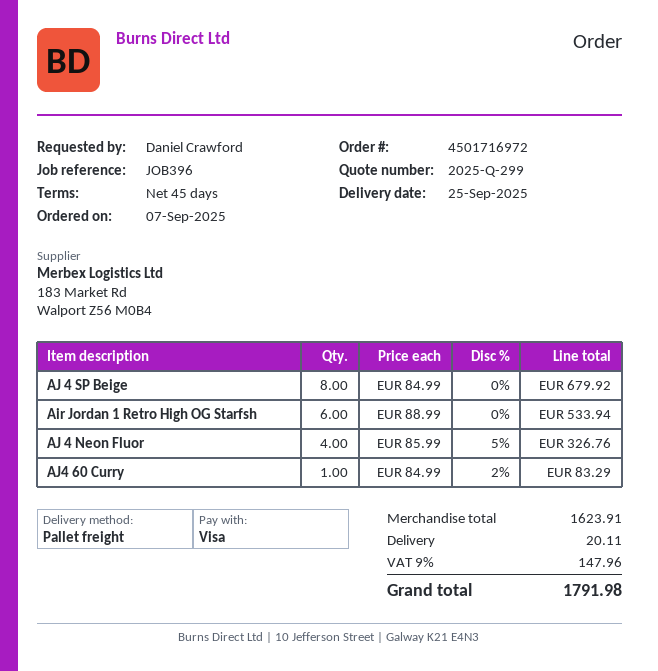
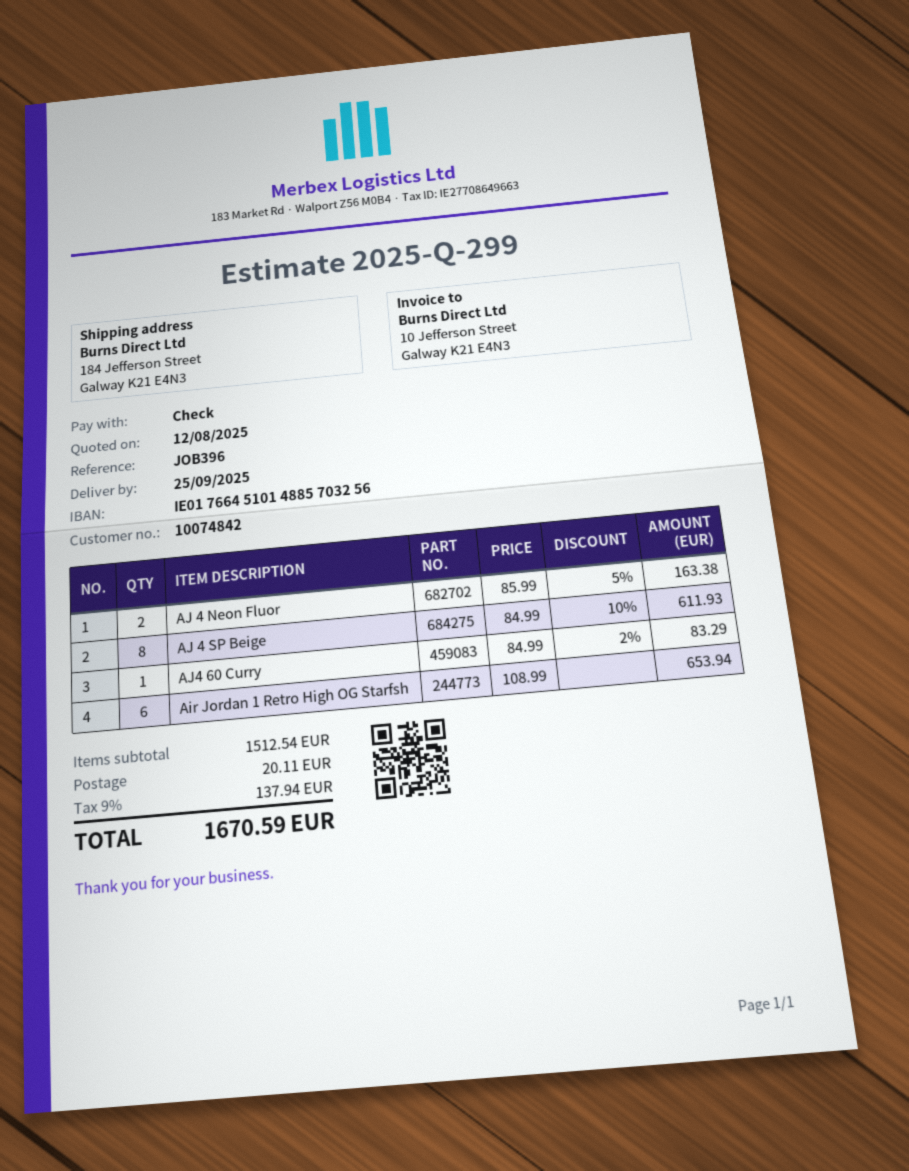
payment method: Visa -> cheque
AJ 4 SP Beige: 8 x 84.99 = 679.92 -> 8 x 84.99 - 10% = 611.93
Air Jordan 1 Retro High OG Starfsh: 6 x 88.99 = 533.94 -> 6 x 108.99 = 653.94
AJ 4 Neon Fluor: 4 x 85.99 - 5% = 326.76 -> 2 x 85.99 - 5% = 163.38
subtotal: 1623.91 -> 1512.54
tax: 9% = 147.96 -> 9% = 137.94
total: 1791.98 -> 1670.59

